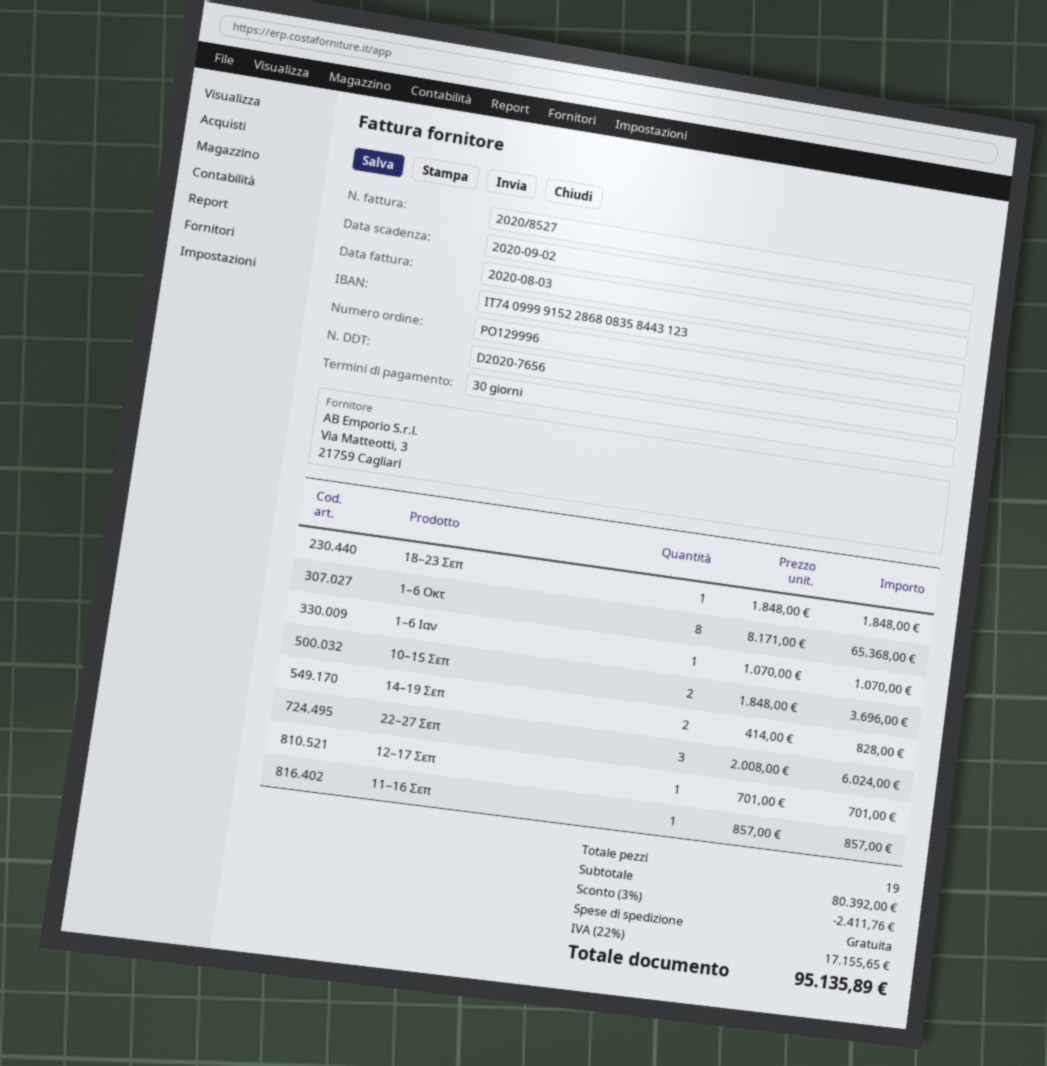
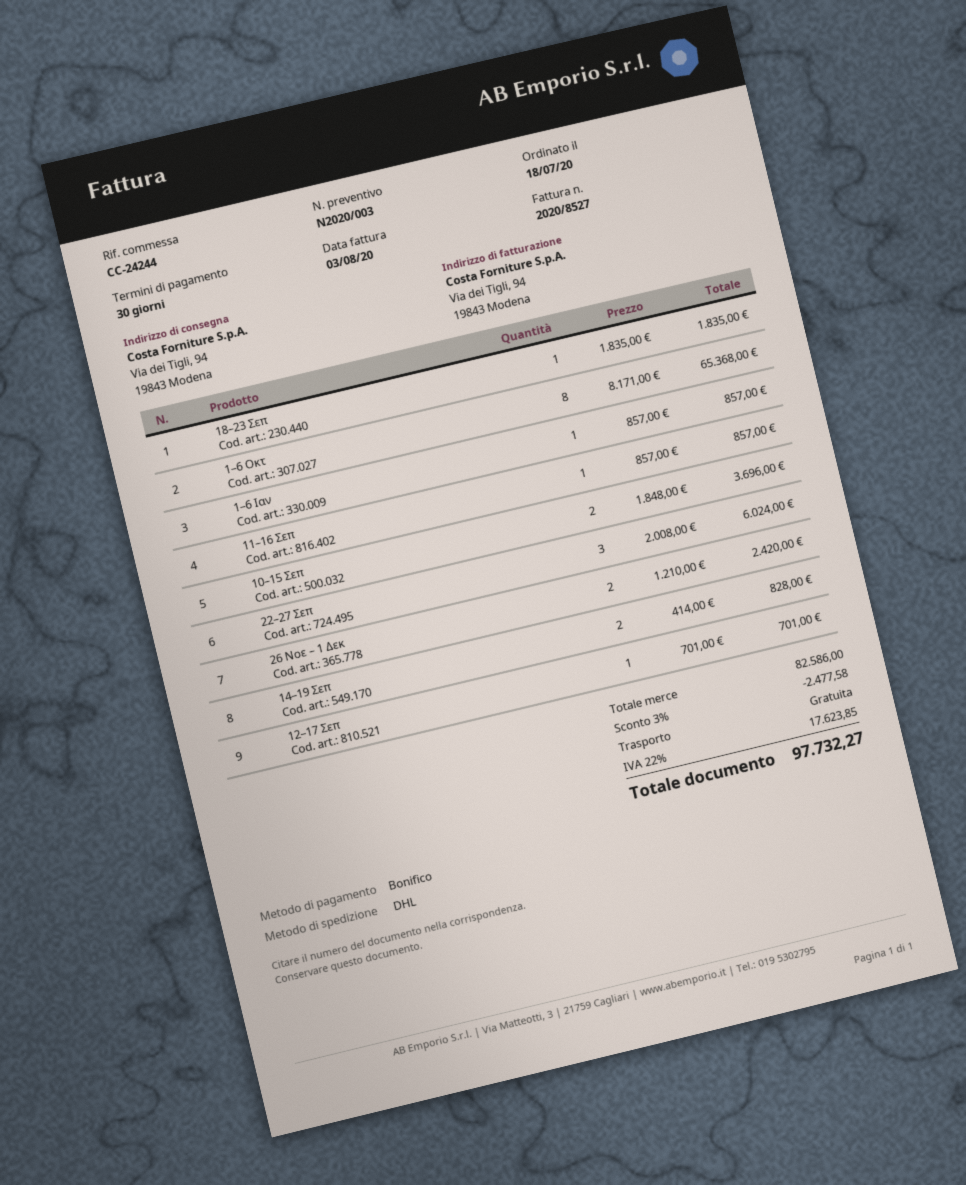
18–23 Σεπ: 1 x 1848.00 = 1848.00 -> 1 x 1835.00 = 1835.00
1–6 Ιαν: 1 x 1070.00 = 1070.00 -> 1 x 857.00 = 857.00
26 Νοε – 1 Δεκ: none -> 2 x 1210.00 = 2420.00
subtotal: 80392.00 -> 82586.00
discount: 3% = 2411.76 -> 3% = 2477.58
tax: 22% = 17155.65 -> 22% = 17623.85
total: 95135.89 -> 97732.27

